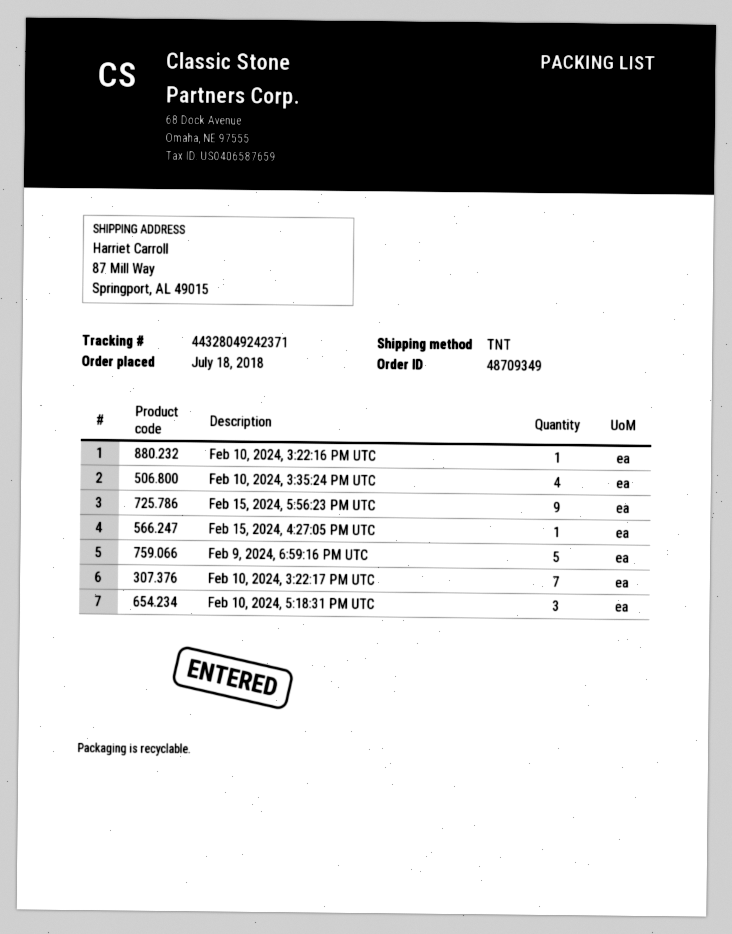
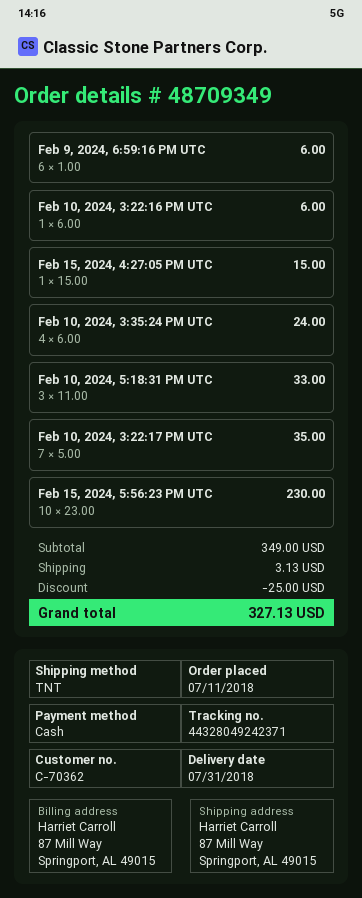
order date: 2018-07-18 -> 2018-07-11
Feb 15, 2024, 5:56:23 PM UTC: 9 -> 10
Feb 9, 2024, 6:59:16 PM UTC: 5 -> 6

